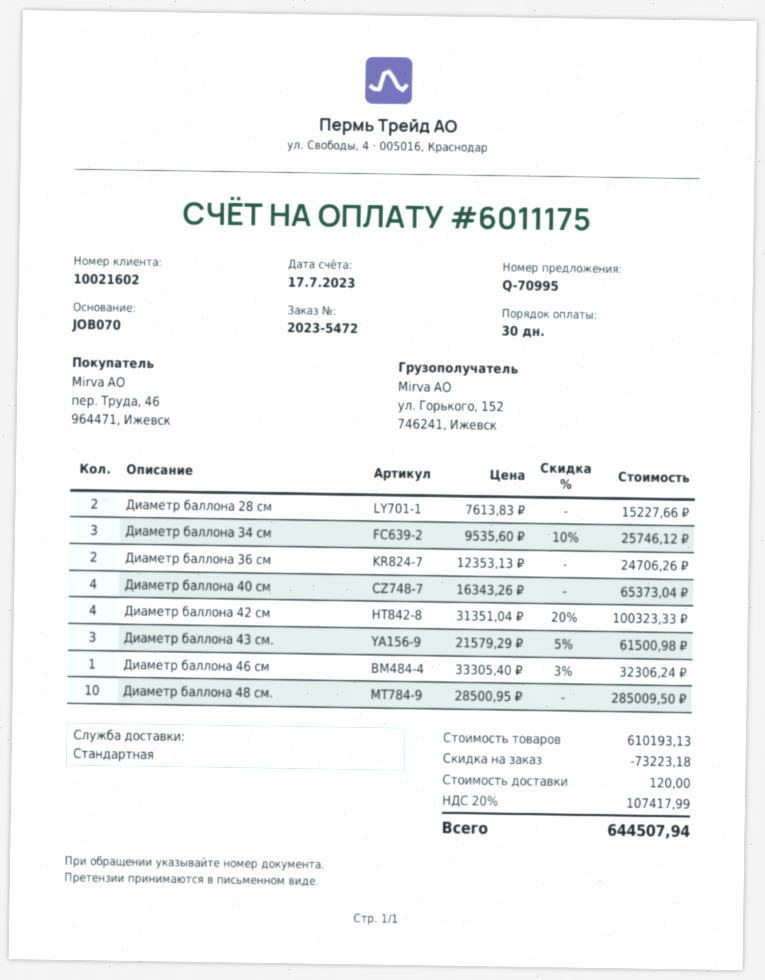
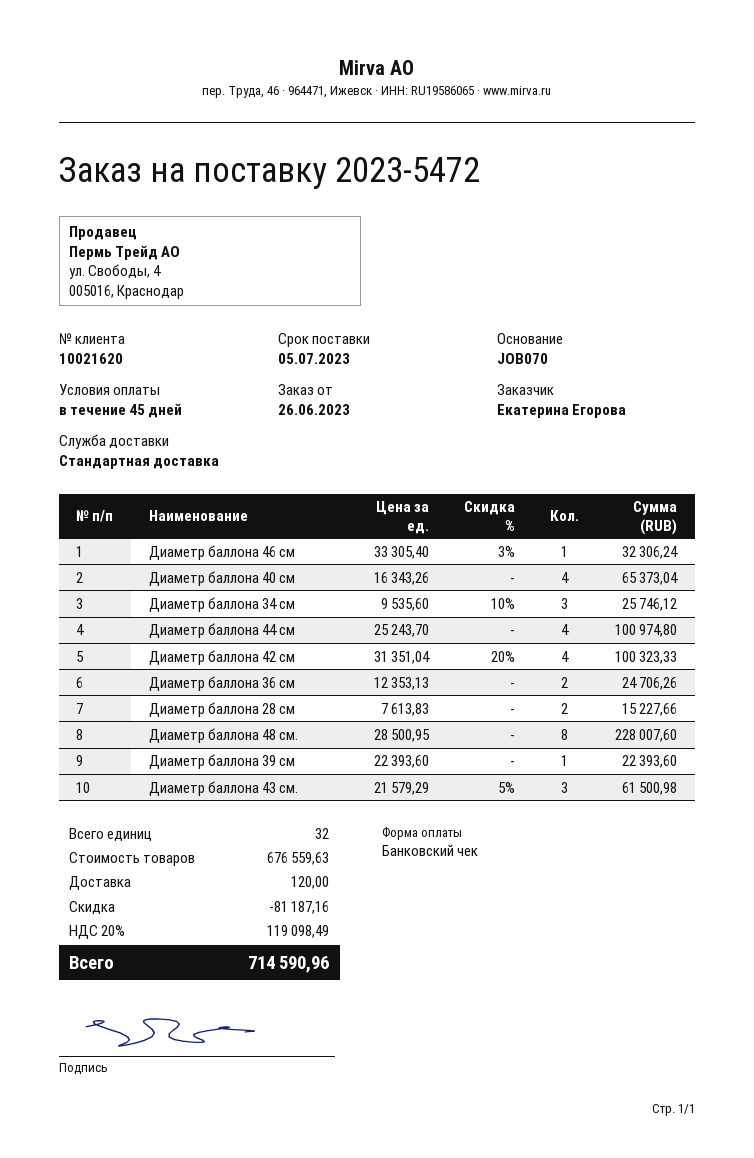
payment terms: 30 days -> 45 days
customer number: 10021602 -> 10021620
Диаметр баллона 48 см.: 10 x 28500.95 = 285009.50 -> 8 x 28500.95 = 228007.60
Диаметр баллона 44 см: none -> 4 x 25243.70 = 100974.80
Диаметр баллона 39 см: none -> 1 x 22393.60 = 22393.60
subtotal: 610193.13 -> 676559.63
discount: 73223.18 -> 81187.16
tax: 20% = 107417.99 -> 20% = 119098.49
total: 644507.94 -> 714590.96

